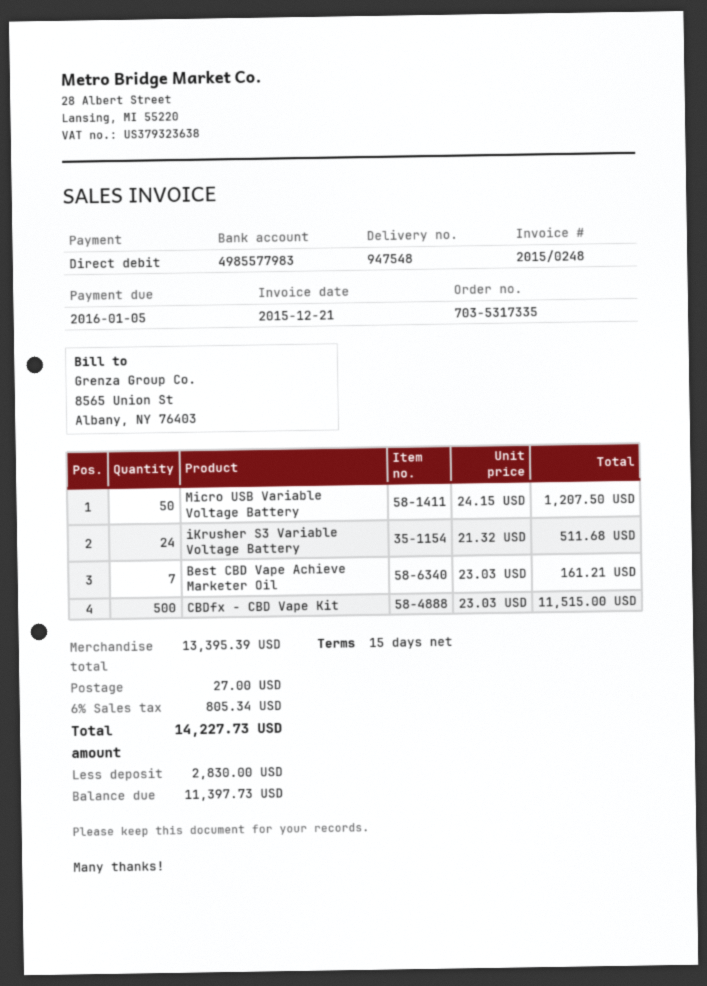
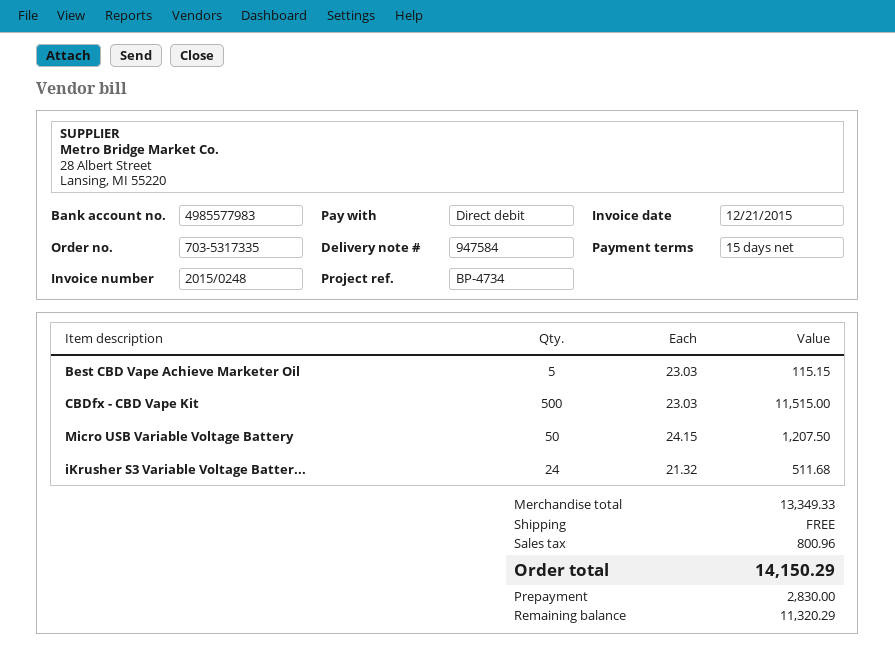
delivery note number: 947548 -> 947584
Best CBD Vape Achieve Marketer Oil: 7 x 23.03 = 161.21 -> 5 x 23.03 = 115.15
subtotal: 13395.39 -> 13349.33
shipping: 27.00 -> 0.00
tax: 805.34 -> 800.96
total: 14227.73 -> 14150.29
balance: 11397.73 -> 11320.29

